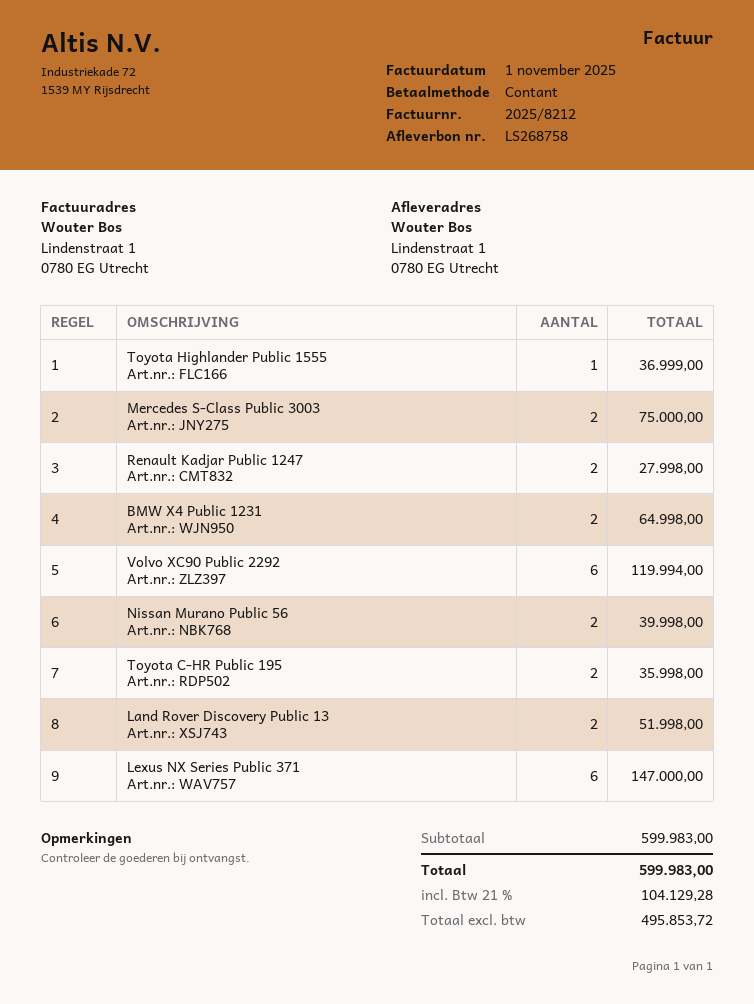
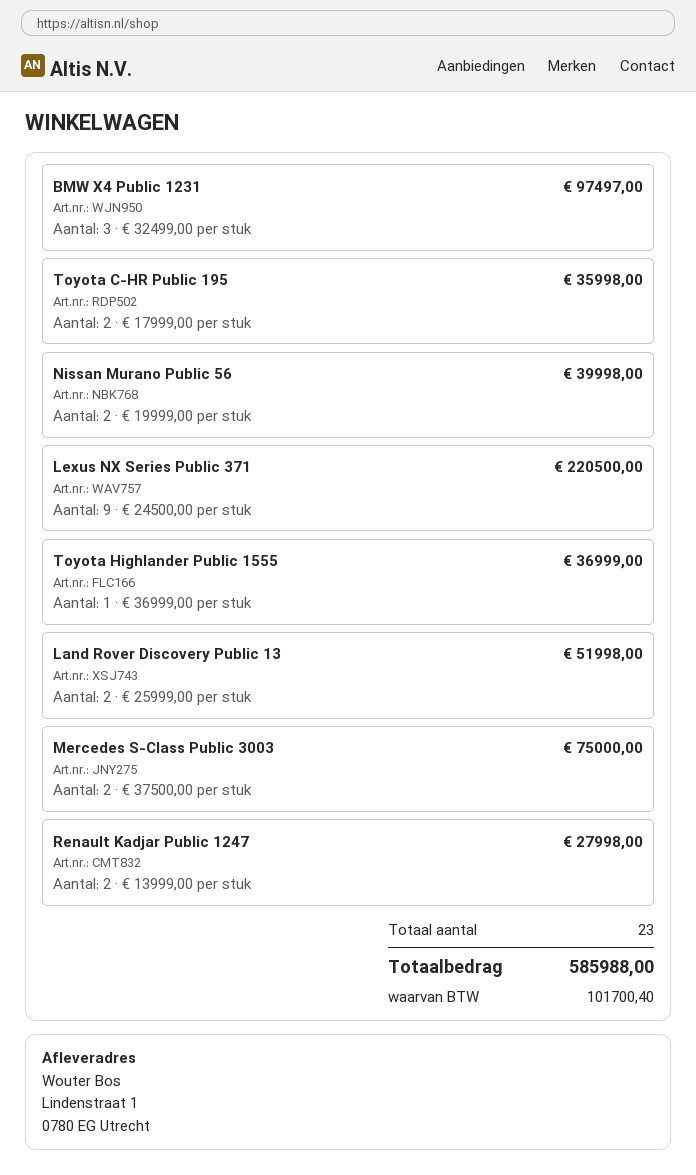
BMW X4 Public 1231: 2 for 64998.00 -> 3 for 97497.00
Volvo XC90 Public 2292: 6 for 119994.00 -> none
Lexus NX Series Public 371: 6 for 147000.00 -> 9 for 220500.00
tax: 104129.28 -> 101700.40
total: 599983.00 -> 585988.00

